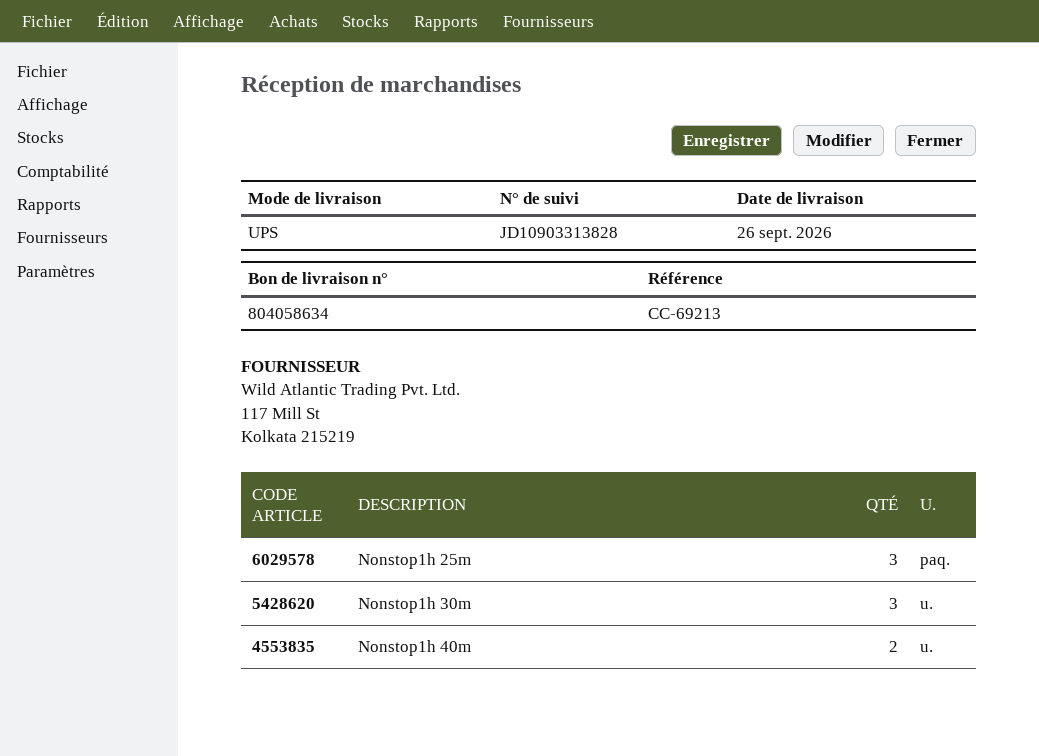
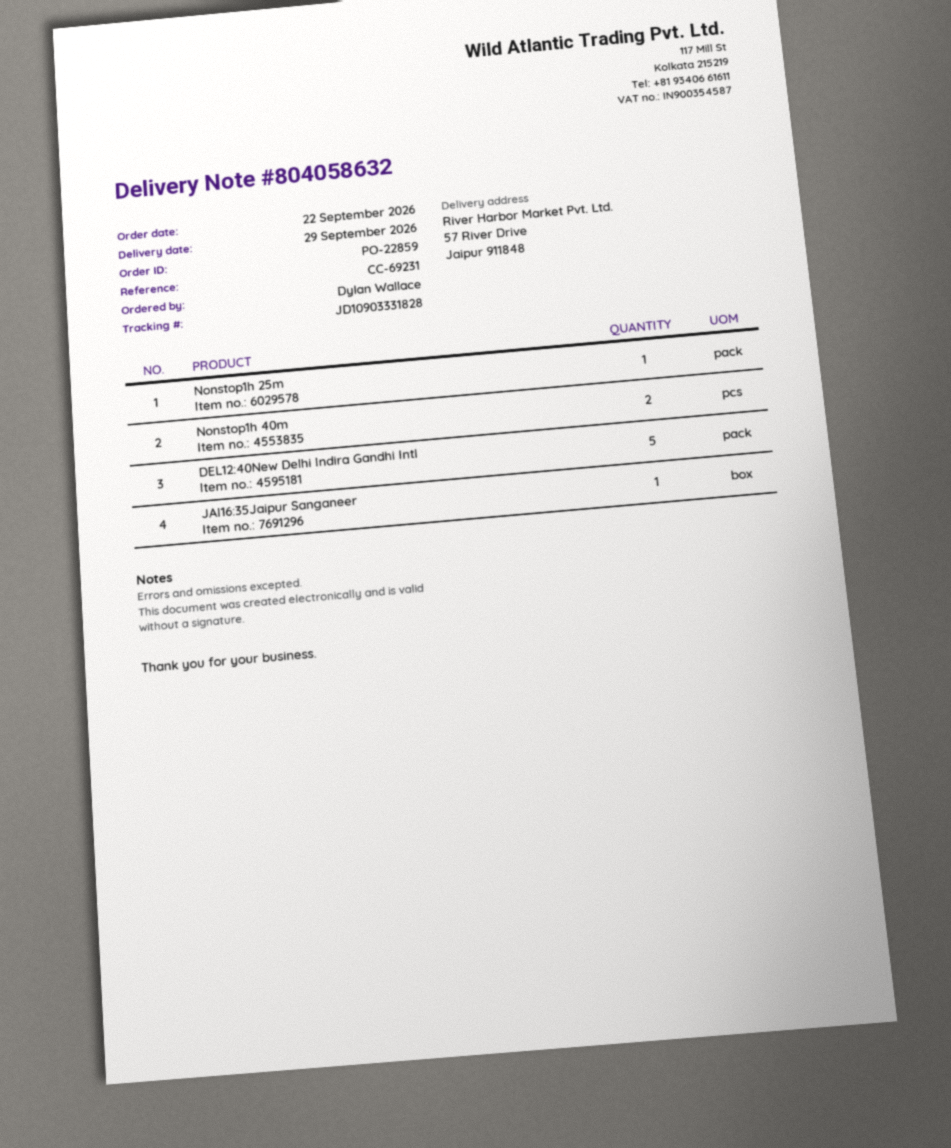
delivery note number: 804058634 -> 804058632
delivery date: 2026-09-26 -> 2026-09-29
reference: CC-69213 -> CC-69231
tracking number: JD10903313828 -> JD10903331828
Nonstop1h 25m: 3 -> 1
Nonstop1h 30m: 3 -> none
DEL12:40New Delhi Indira Gandhi Intl: none -> 5
JAI16:35Jaipur Sanganeer: none -> 1

